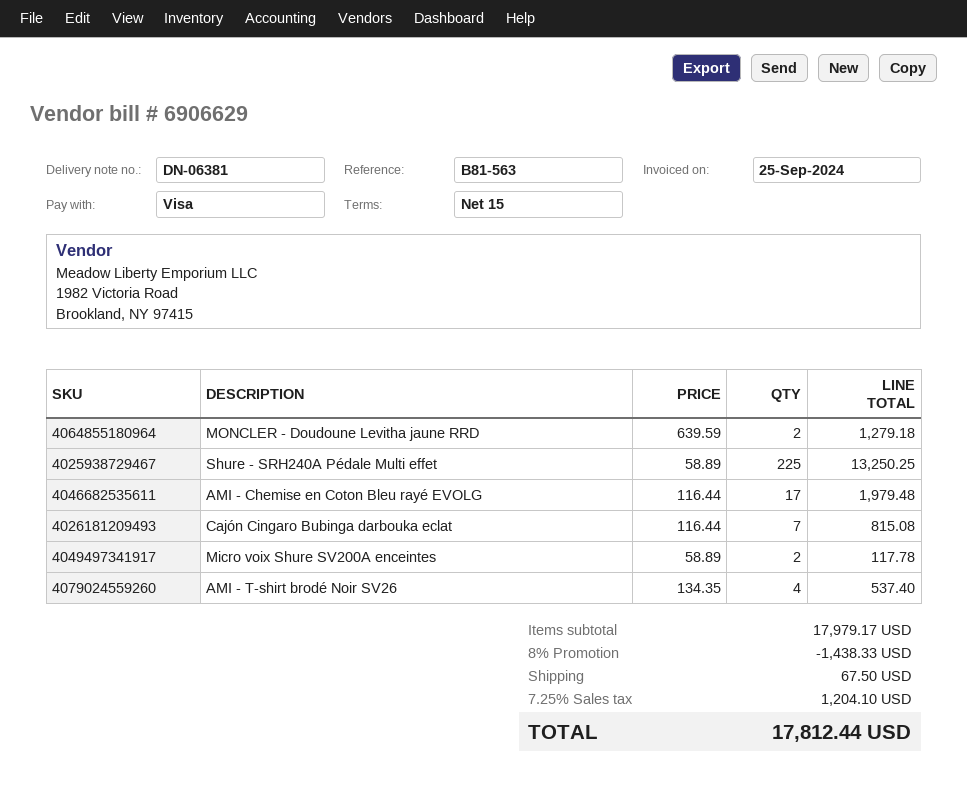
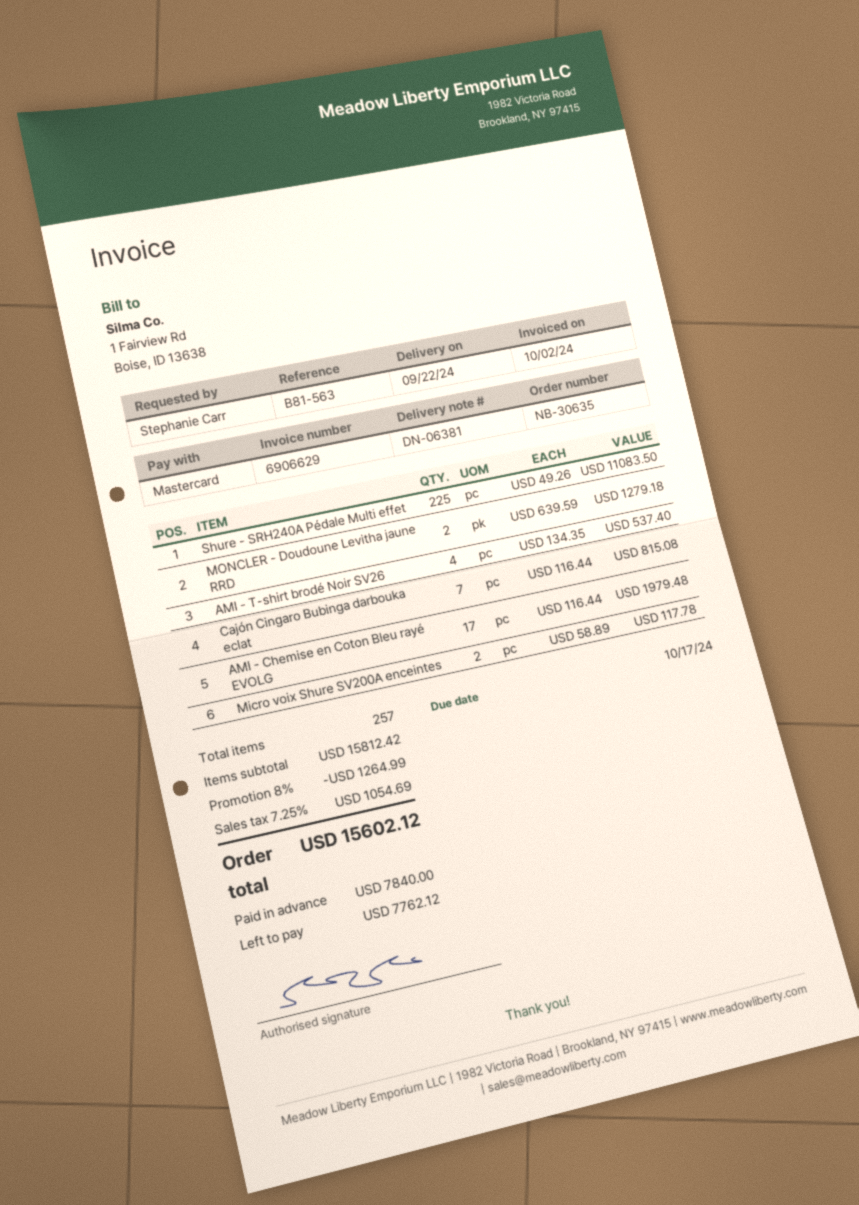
invoice date: 2024-09-25 -> 2024-10-02
payment method: Visa -> Mastercard
Shure - SRH240A Pédale Multi effet: 225 x 58.89 = 13250.25 -> 225 x 49.26 = 11083.50
subtotal: 17979.17 -> 15812.42
discount: 8% = 1438.33 -> 8% = 1264.99
shipping: 67.50 -> none
tax: 7.25% = 1204.10 -> 7.25% = 1054.69
total: 17812.44 -> 15602.12

